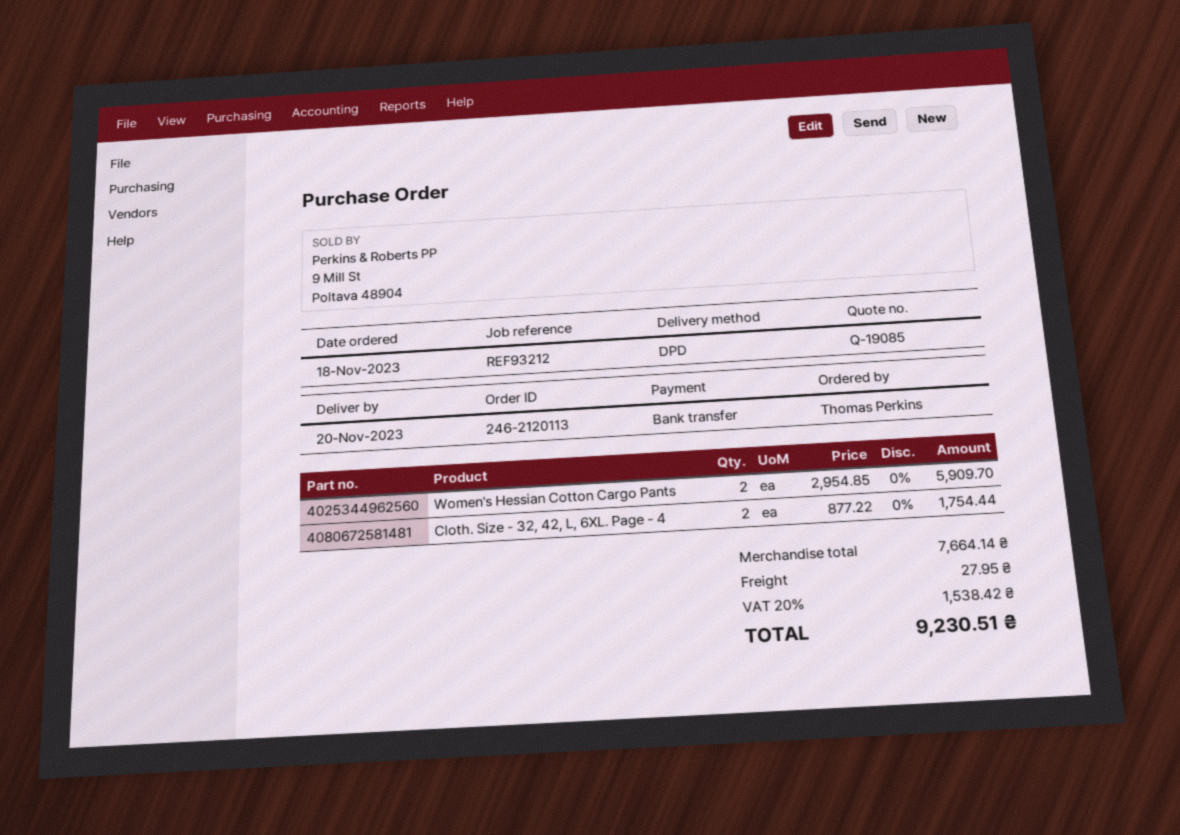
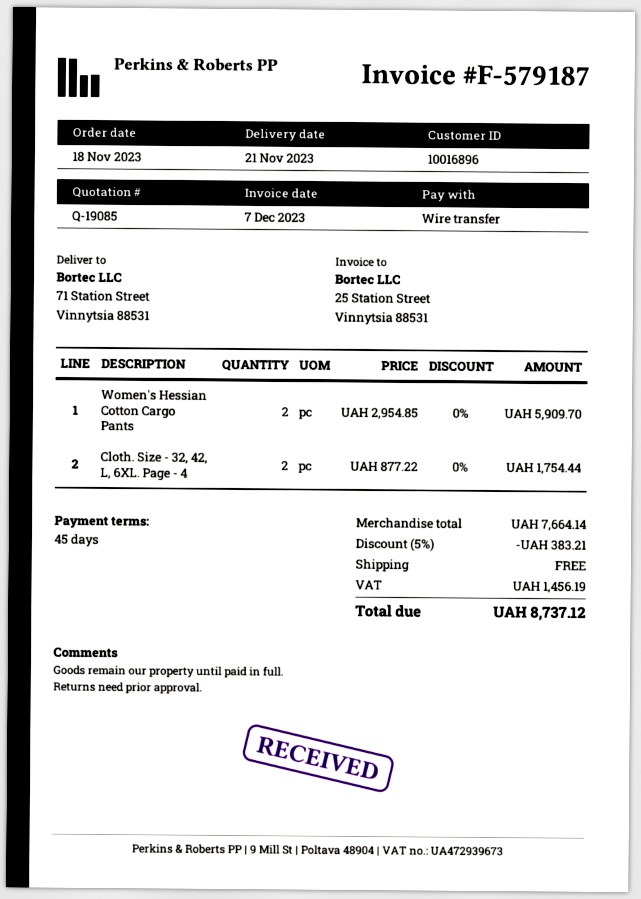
delivery date: 2023-11-20 -> 2023-11-21
discount: none -> 5% = 383.21
shipping: 27.95 -> 0.00
tax: 1538.42 -> 1456.19
total: 9230.51 -> 8737.12

